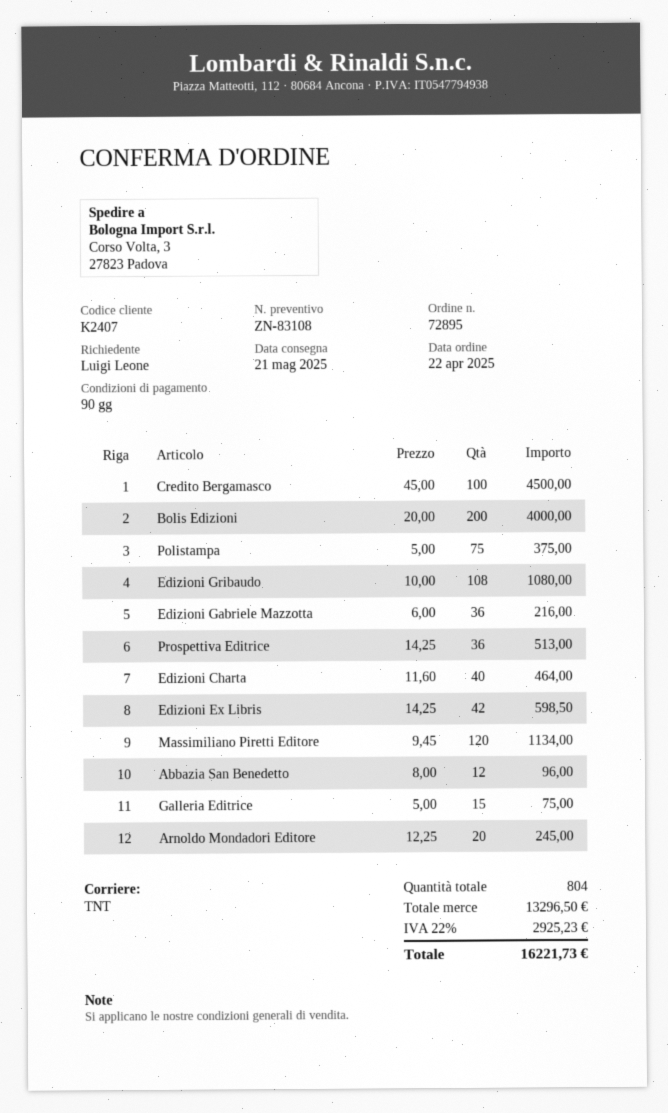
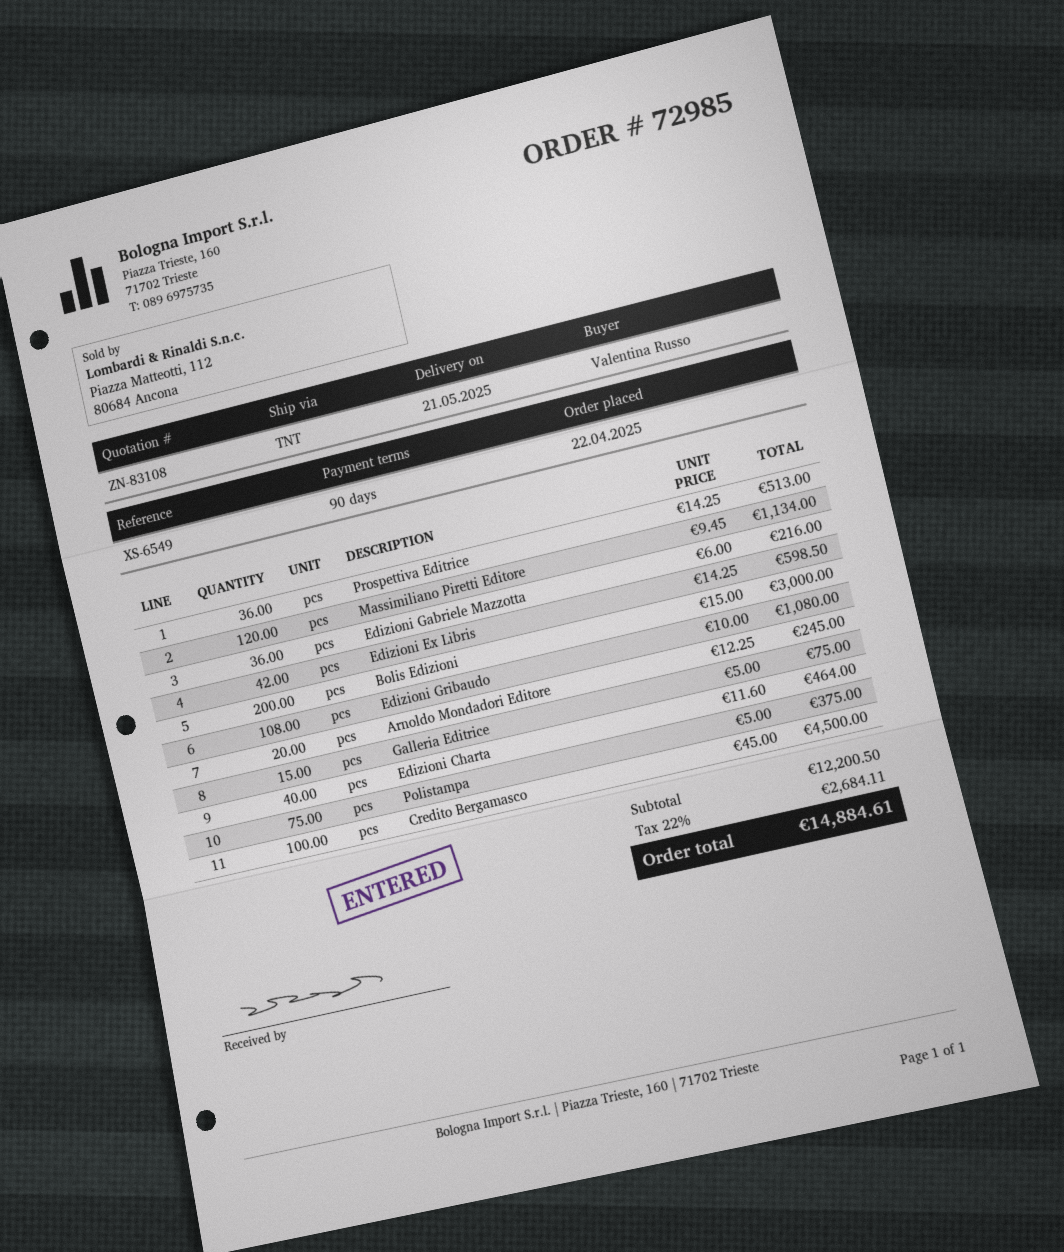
order number: 72895 -> 72985
ordered by: Luigi Leone -> Valentina Russo
Bolis Edizioni: 200 x 20.00 = 4000.00 -> 200 x 15.00 = 3000.00
Abbazia San Benedetto: 12 x 8.00 = 96.00 -> none
subtotal: 13296.50 -> 12200.50
tax: 22% = 2925.23 -> 22% = 2684.11
total: 16221.73 -> 14884.61

